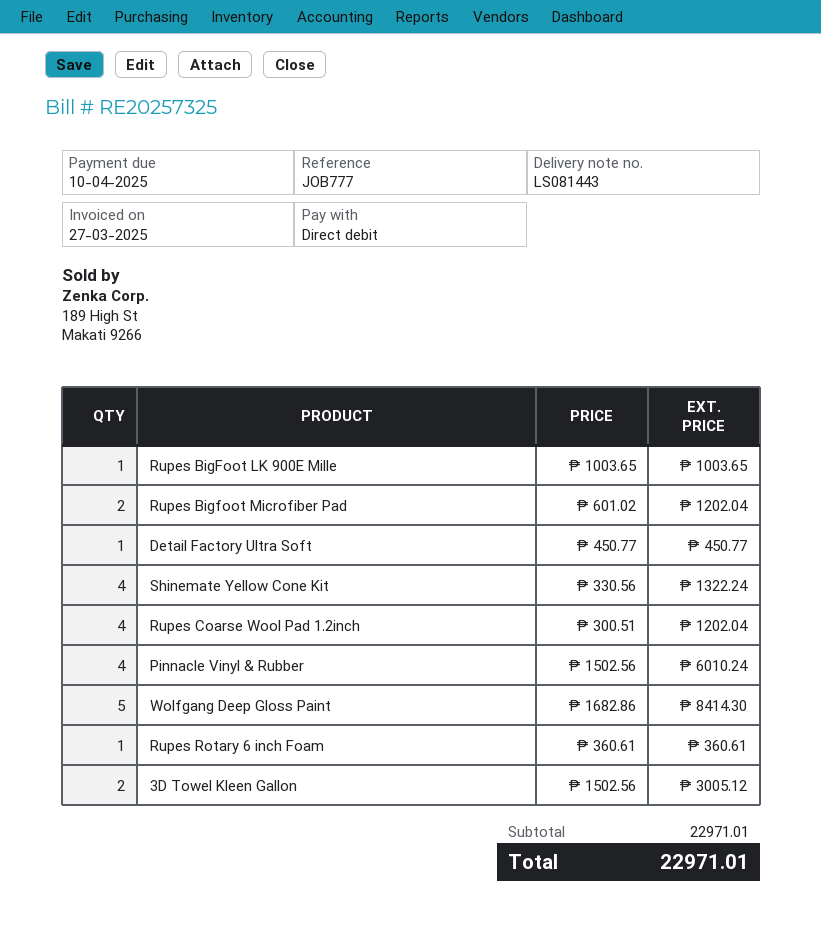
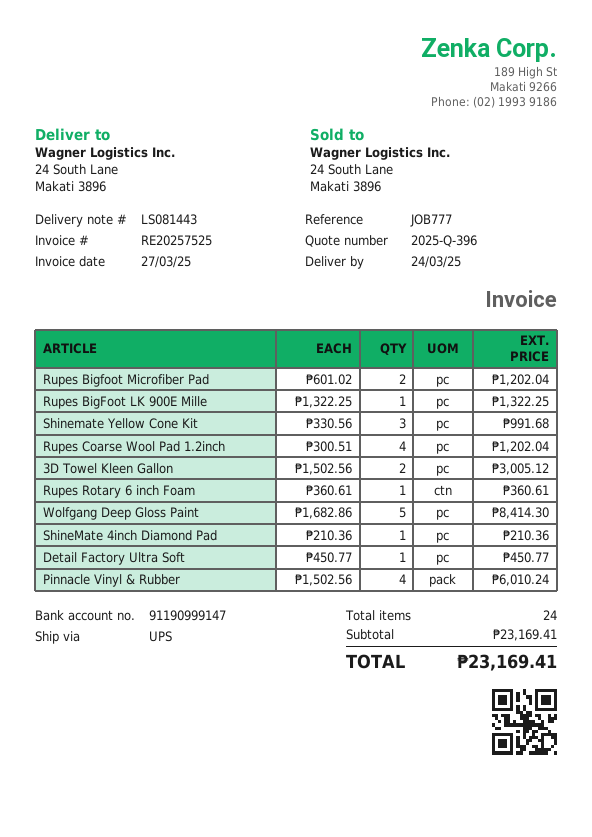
invoice number: RE20257325 -> RE20257525
Rupes BigFoot LK 900E Mille: 1 x 1003.65 = 1003.65 -> 1 x 1322.25 = 1322.25
Shinemate Yellow Cone Kit: 4 x 330.56 = 1322.24 -> 3 x 330.56 = 991.68
ShineMate 4inch Diamond Pad: none -> 1 x 210.36 = 210.36
subtotal: 22971.01 -> 23169.41
total: 22971.01 -> 23169.41

